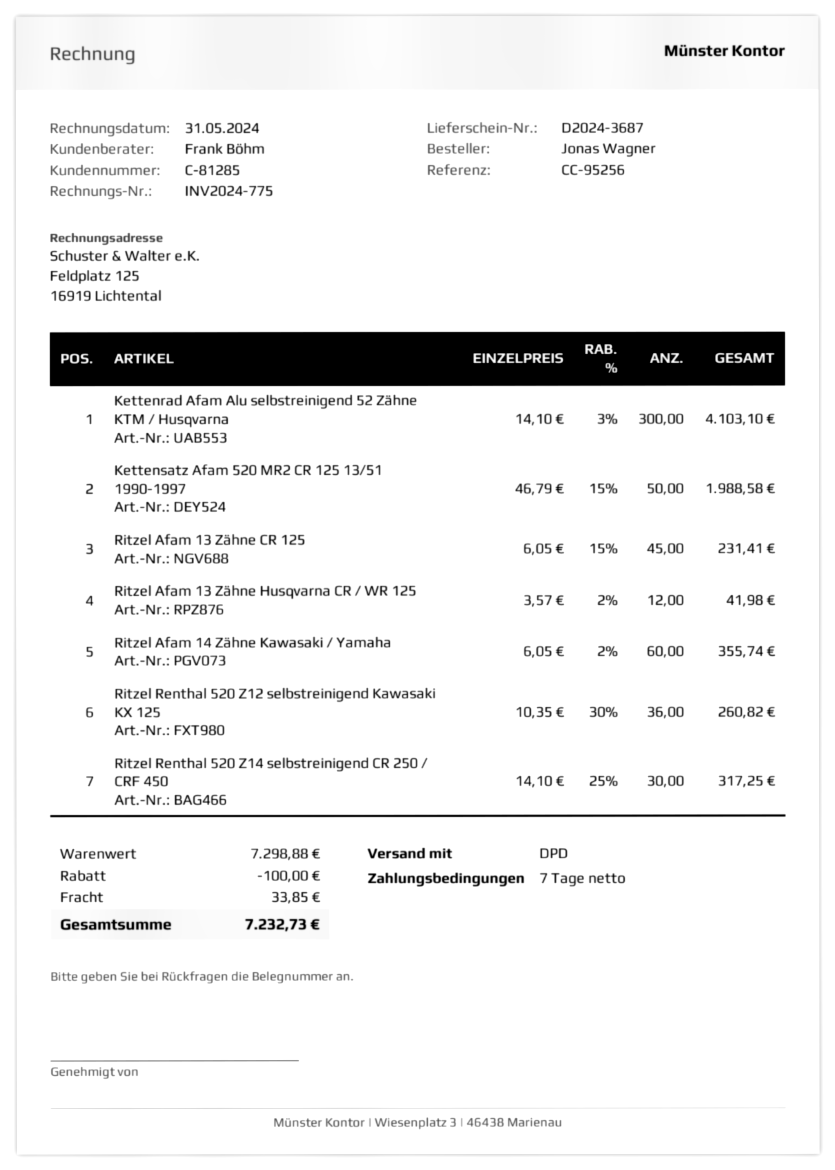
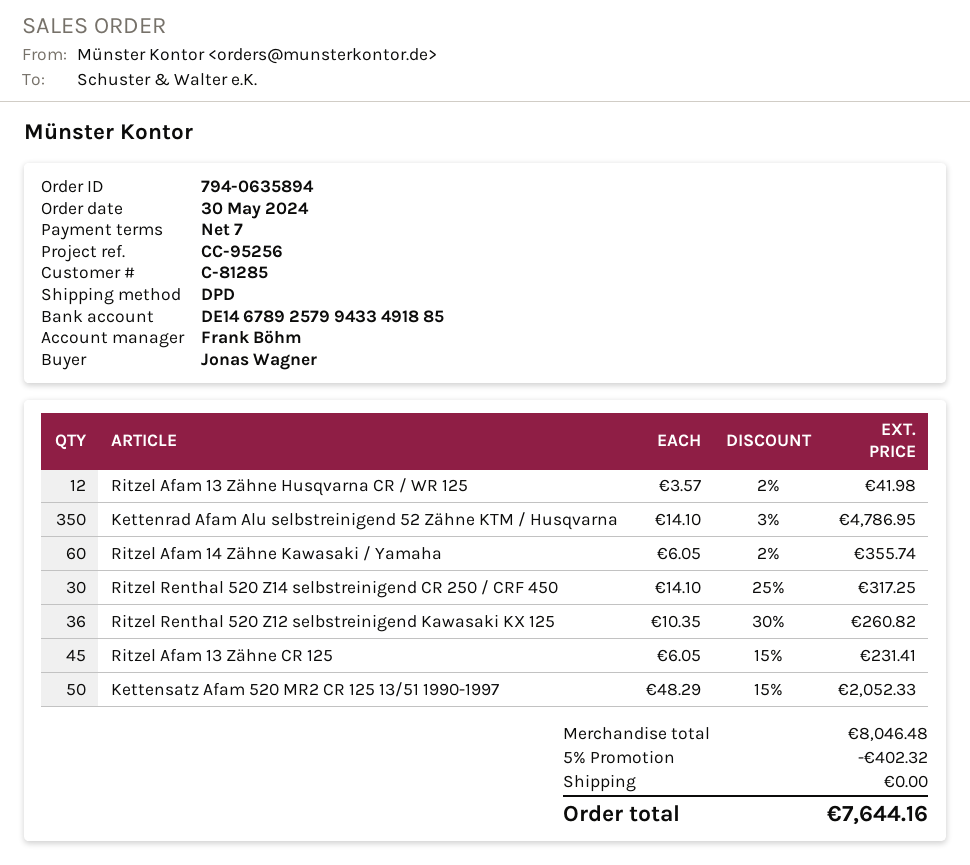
Kettenrad Afam Alu selbstreinigend 52 Zähne KTM / Husqvarna: 300 x 14.10 - 3% = 4103.10 -> 350 x 14.10 - 3% = 4786.95
Kettensatz Afam 520 MR2 CR 125 13/51 1990-1997: 50 x 46.79 - 15% = 1988.58 -> 50 x 48.29 - 15% = 2052.33
subtotal: 7298.88 -> 8046.48
discount: 100.00 -> 402.32
shipping: 33.85 -> 0.00
total: 7232.73 -> 7644.16

